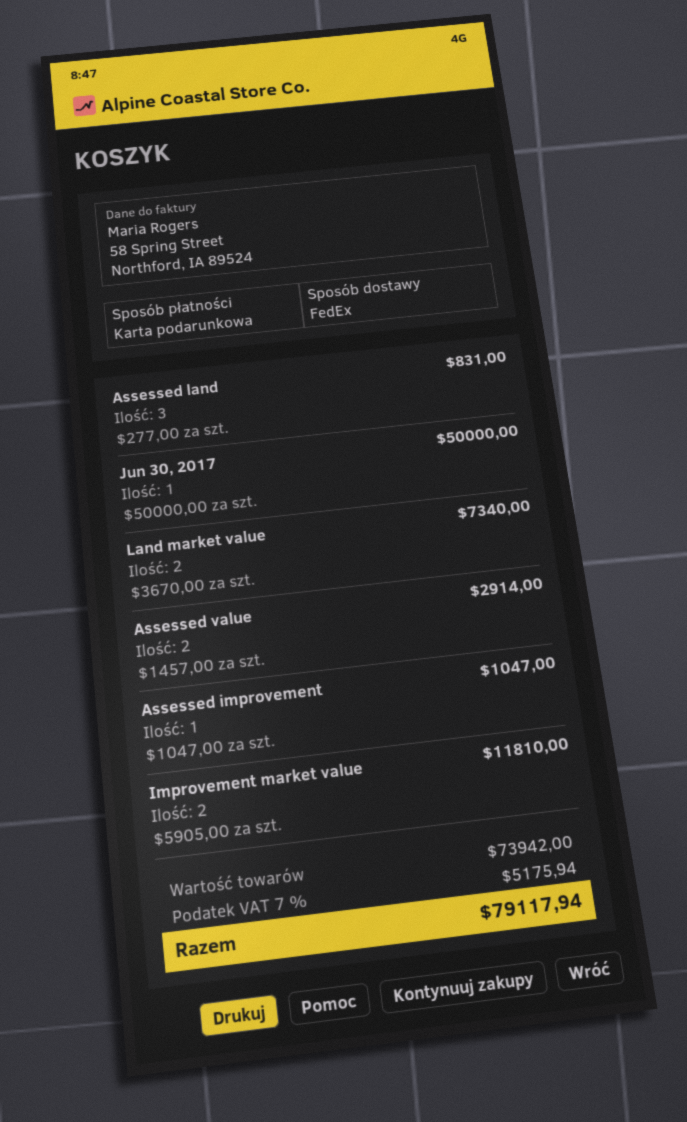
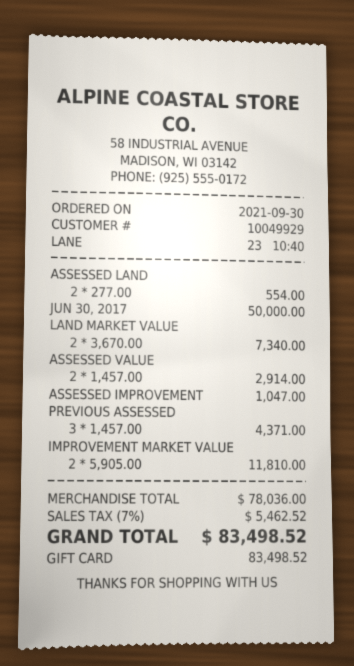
Assessed land: 3 x 277.00 = 831.00 -> 2 x 277.00 = 554.00
PREVIOUS ASSESSED: none -> 3 x 1457.00 = 4371.00
subtotal: 73942.00 -> 78036.00
tax: 7% = 5175.94 -> 7% = 5462.52
total: 79117.94 -> 83498.52

